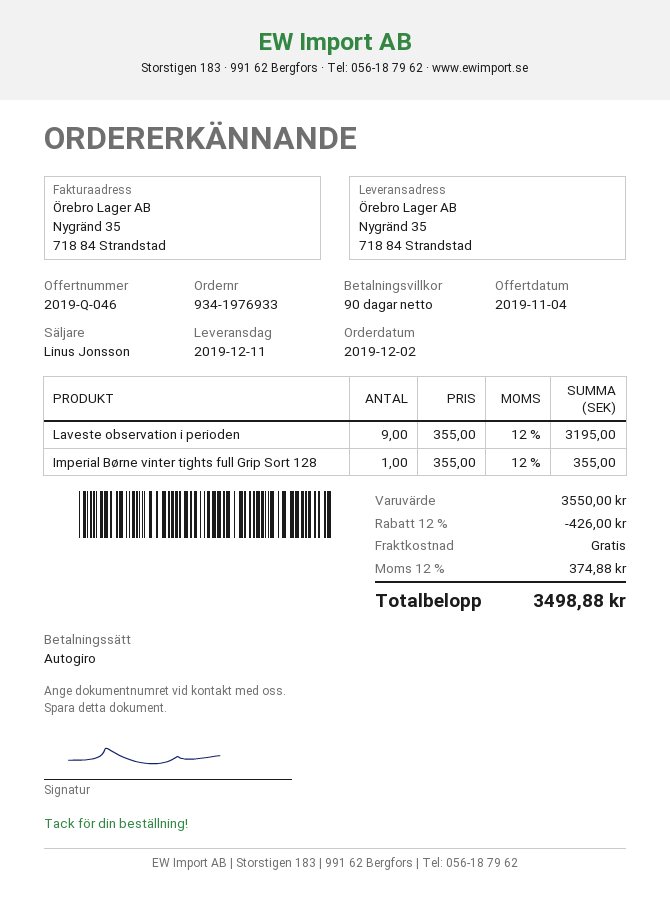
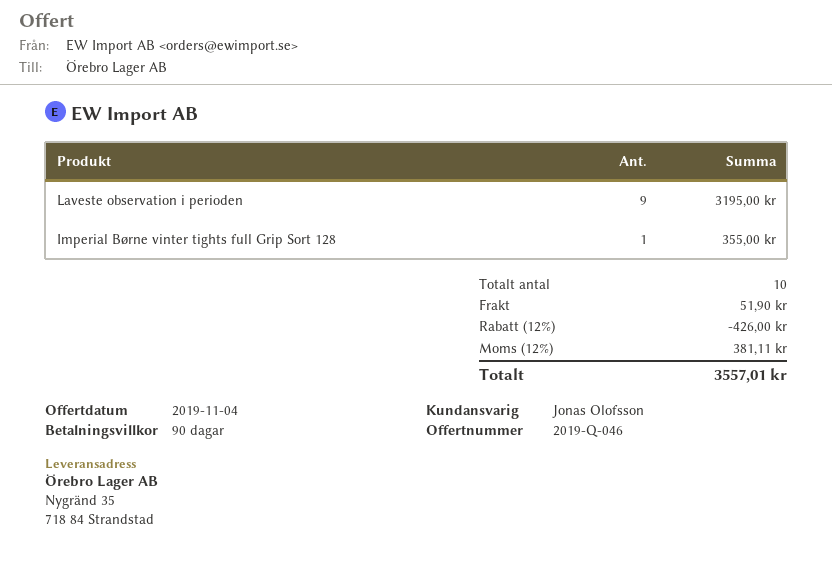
sales rep: Linus Jonsson -> Jonas Olofsson
shipping: 0.00 -> 51.90
tax: 12% = 374.88 -> 12% = 381.11
total: 3498.88 -> 3557.01

